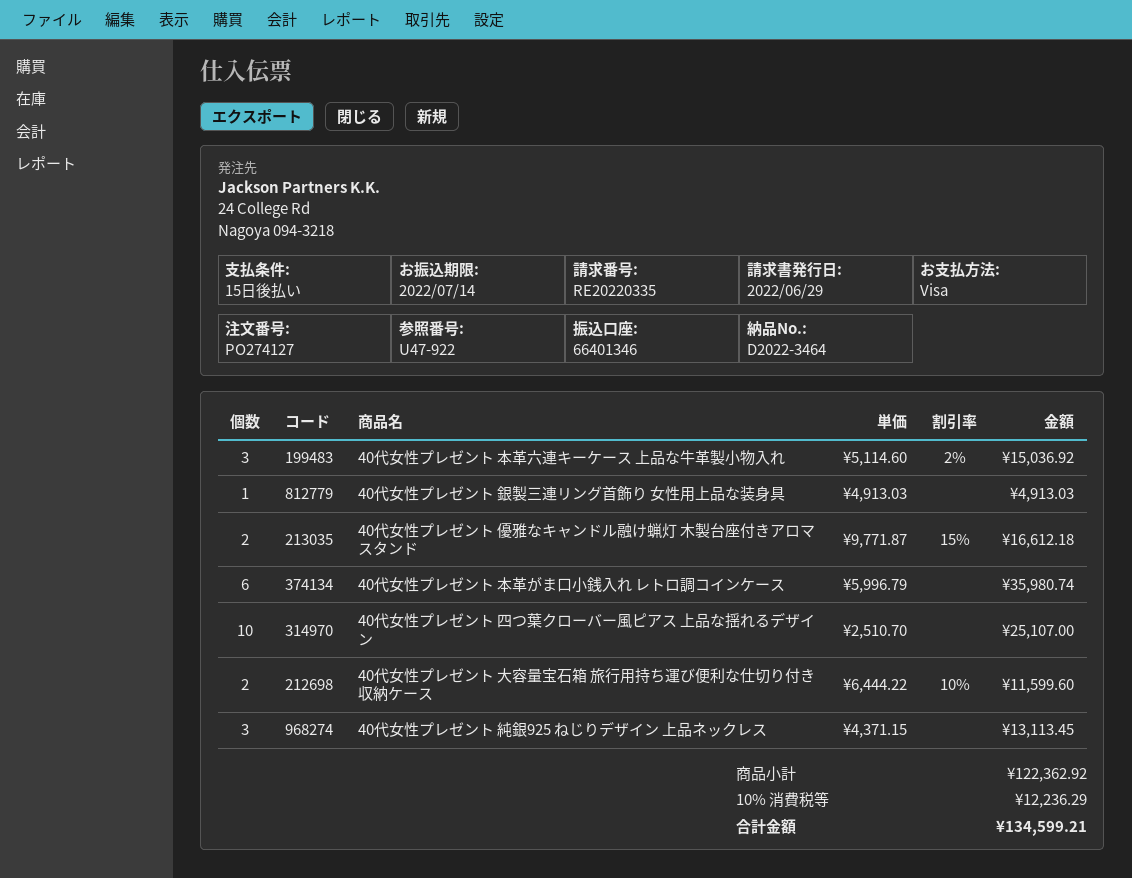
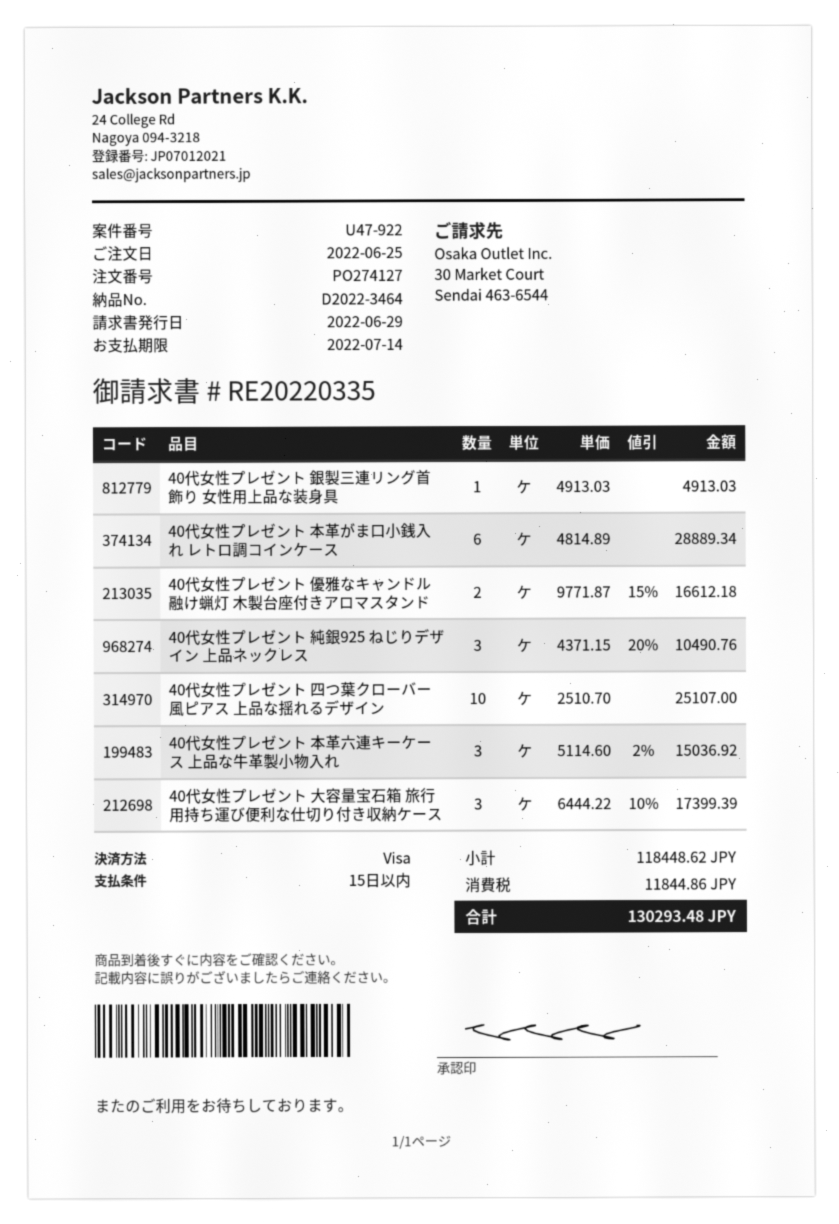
40代女性プレゼント 本革がま口小銭入れ レトロ調コインケース: 6 x 5996.79 = 35980.74 -> 6 x 4814.89 = 28889.34
40代女性プレゼント 大容量宝石箱 旅行用持ち運び便利な仕切り付き収納ケース: 2 x 6444.22 - 10% = 11599.60 -> 3 x 6444.22 - 10% = 17399.39
40代女性プレゼント 純銀925 ねじりデザイン 上品ネックレス: 3 x 4371.15 = 13113.45 -> 3 x 4371.15 - 20% = 10490.76
subtotal: 122362.92 -> 118448.62
tax: 12236.29 -> 11844.86
total: 134599.21 -> 130293.48

